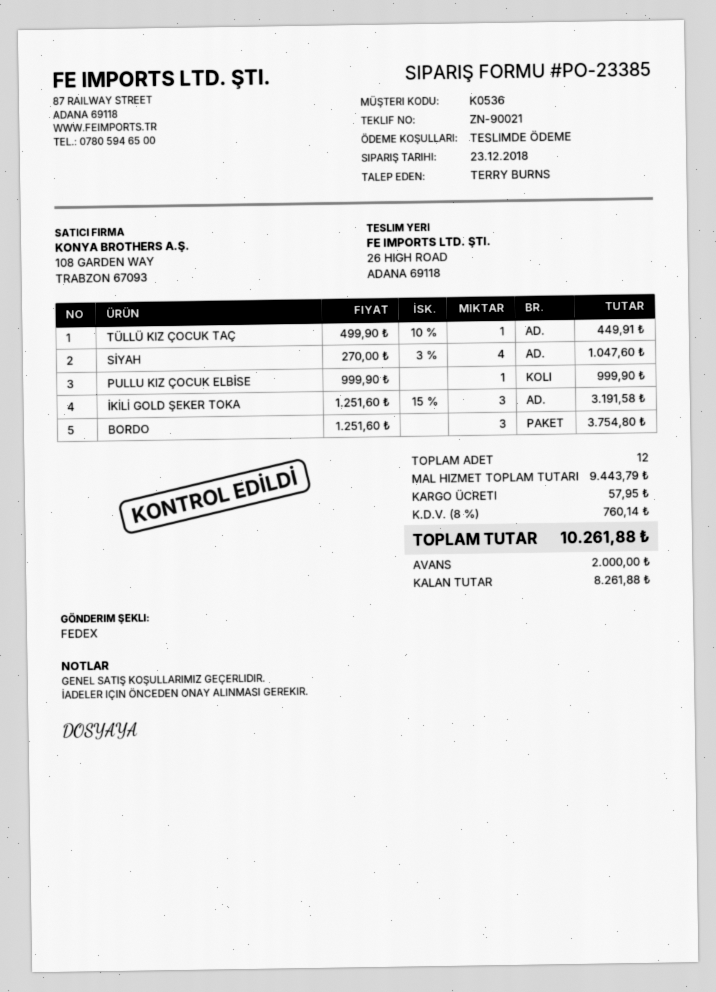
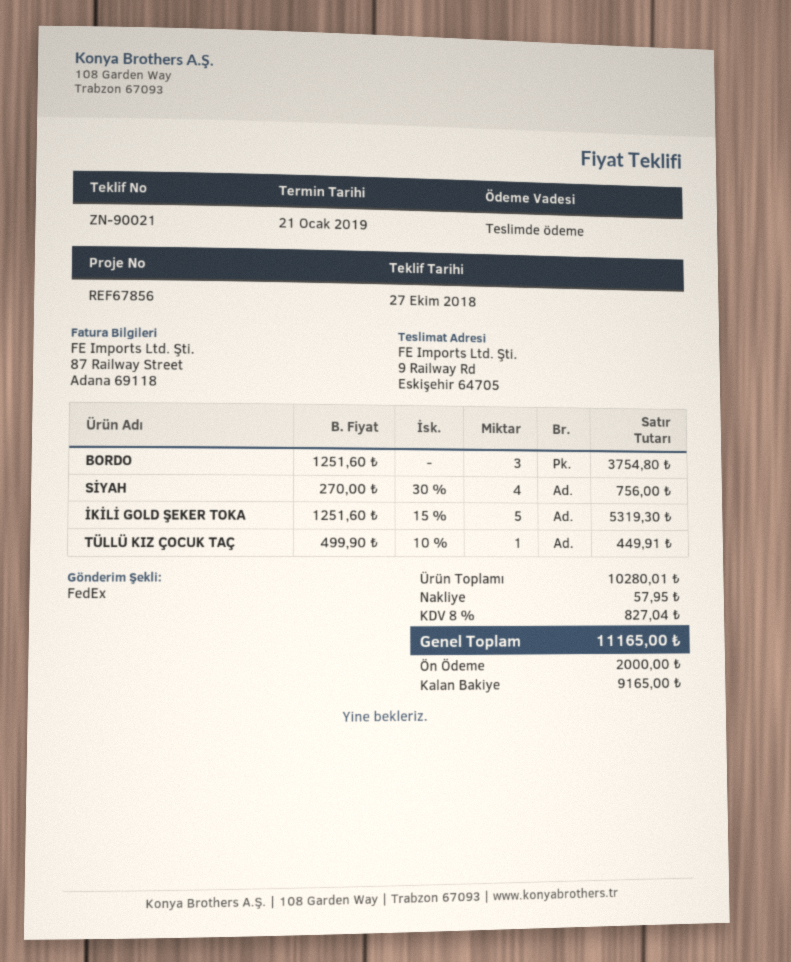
ship to: 26 HIGH ROAD, ADANA 69118 -> 9 Railway Rd, Eskişehir 64705
SİYAH: 4 x 270.00 - 3% = 1047.60 -> 4 x 270.00 - 30% = 756.00
PULLU KIZ ÇOCUK ELBİSE: 1 x 999.90 = 999.90 -> none
İKİLİ GOLD ŞEKER TOKA: 3 x 1251.60 - 15% = 3191.58 -> 5 x 1251.60 - 15% = 5319.30
subtotal: 9443.79 -> 10280.01
tax: 8% = 760.14 -> 8% = 827.04
total: 10261.88 -> 11165.00
balance: 8261.88 -> 9165.00

